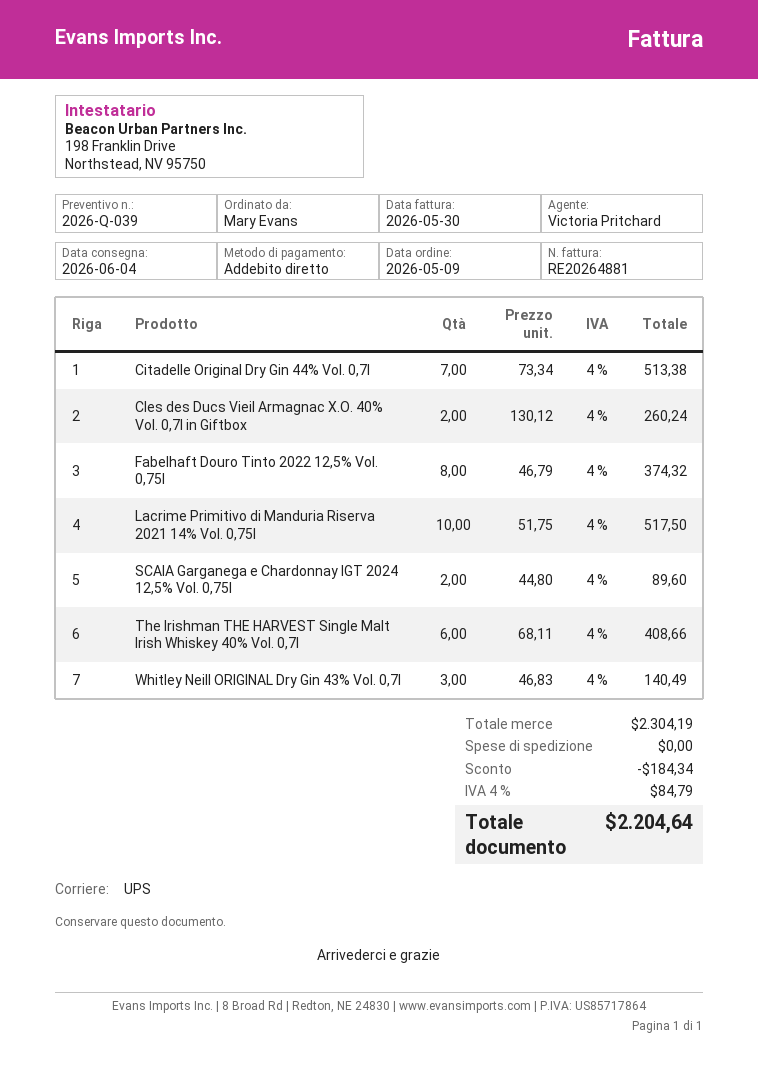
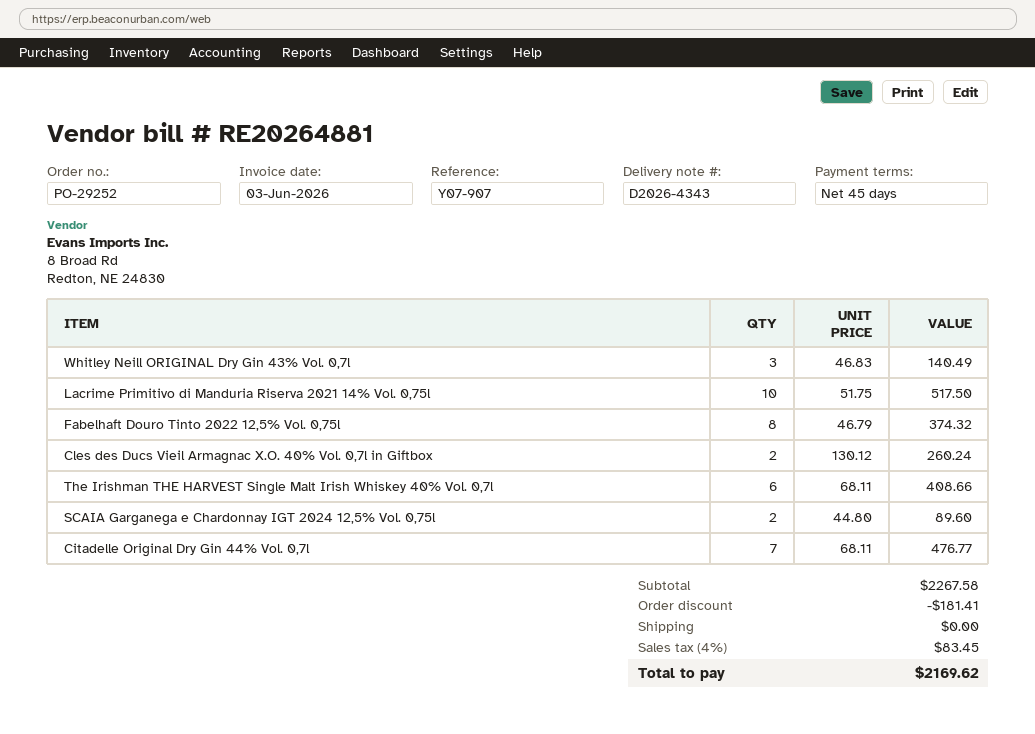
invoice date: 2026-05-30 -> 2026-06-03
Citadelle Original Dry Gin 44% Vol. 0,7l: 7 x 73.34 = 513.38 -> 7 x 68.11 = 476.77
subtotal: 2304.19 -> 2267.58
discount: 184.34 -> 181.41
tax: 4% = 84.79 -> 4% = 83.45
total: 2204.64 -> 2169.62

